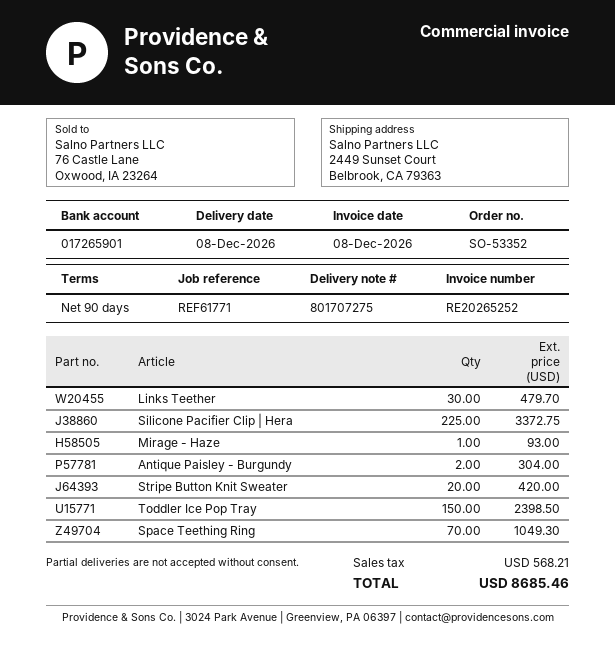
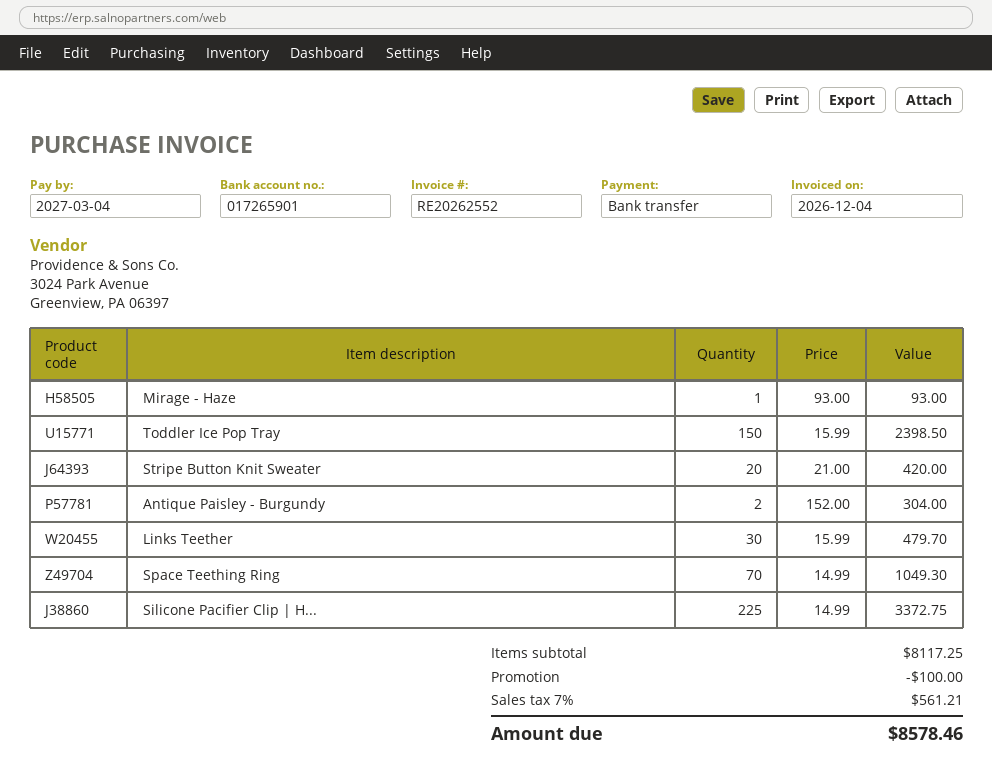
invoice number: RE20265252 -> RE20262552
invoice date: 2026-12-08 -> 2026-12-04
discount: none -> 100.00
tax: 568.21 -> 561.21
total: 8685.46 -> 8578.46

